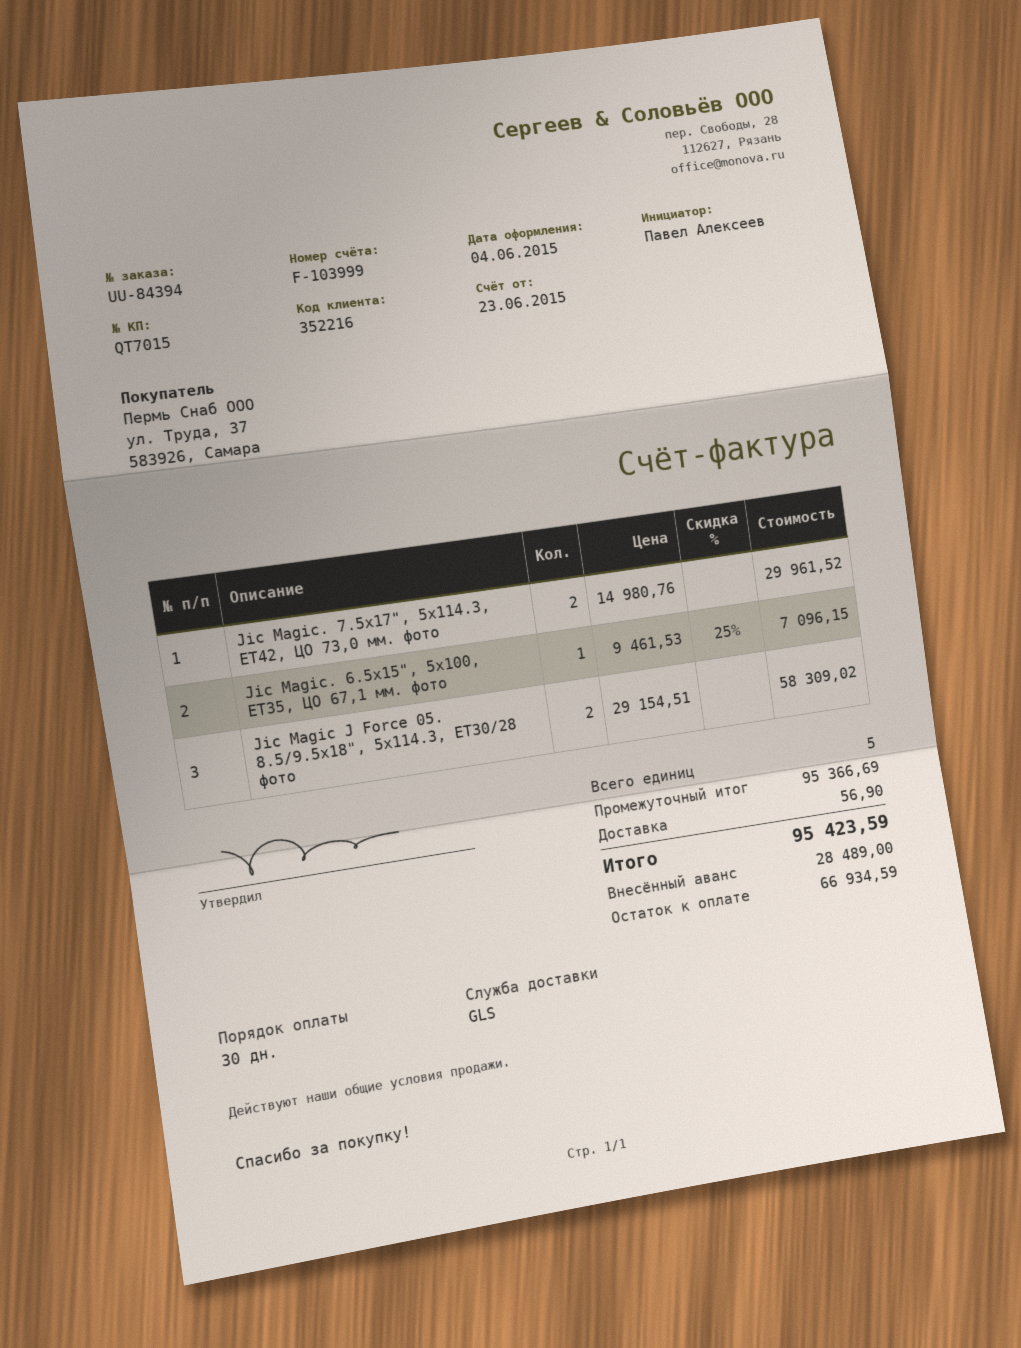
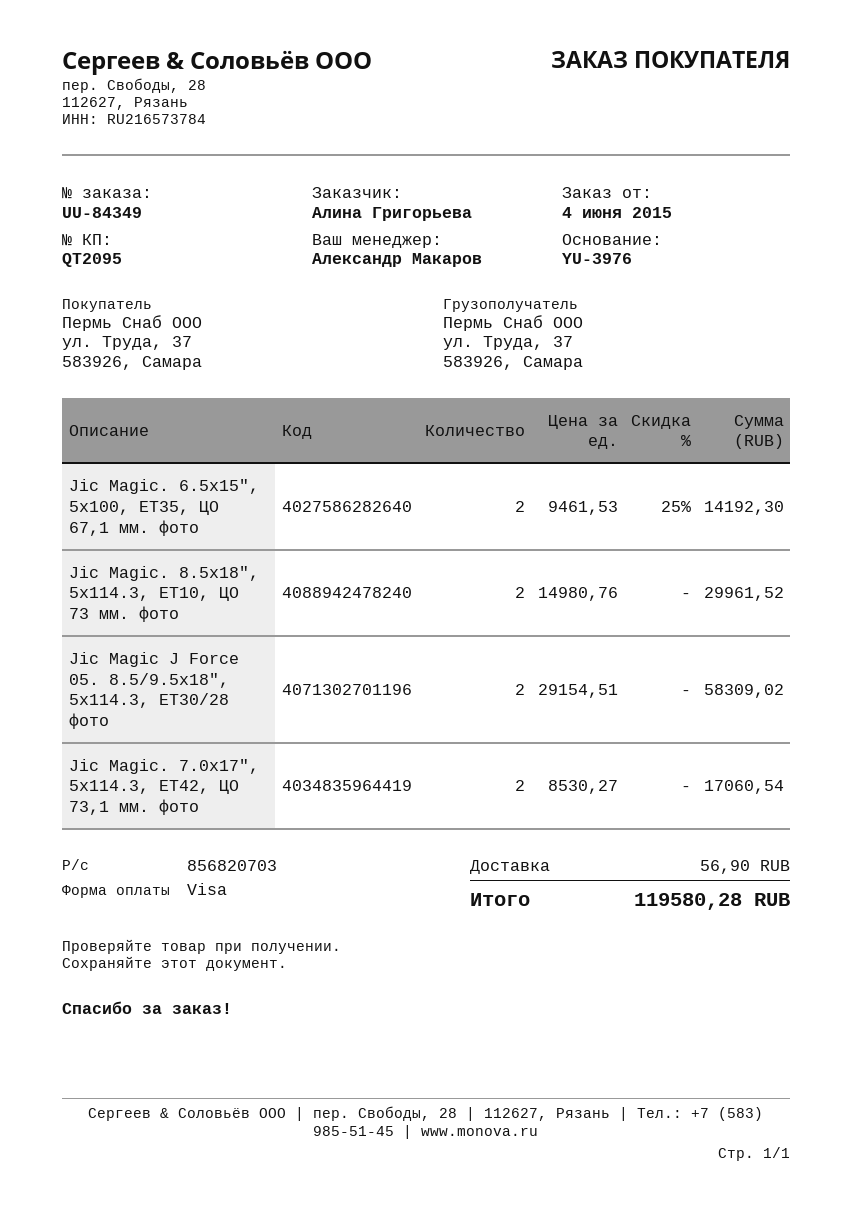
quote number: QT7015 -> QT2095
order number: UU-84394 -> UU-84349
ordered by: Павел Алексеев -> Алина Григорьева
Jic Magic. 7.5x17", 5x114.3, ET42, ЦО 73,0 мм. фото: 2 x 14980.76 = 29961.52 -> none
Jic Magic. 6.5x15", 5x100, ET35, ЦО 67,1 мм. фото: 1 x 9461.53 - 25% = 7096.15 -> 2 x 9461.53 - 25% = 14192.30
Jic Magic. 8.5x18", 5x114.3, ET10, ЦО 73 мм. фото: none -> 2 x 14980.76 = 29961.52
Jic Magic. 7.0x17", 5x114.3, ET42, ЦО 73,1 мм. фото: none -> 2 x 8530.27 = 17060.54
total: 95423.59 -> 119580.28

